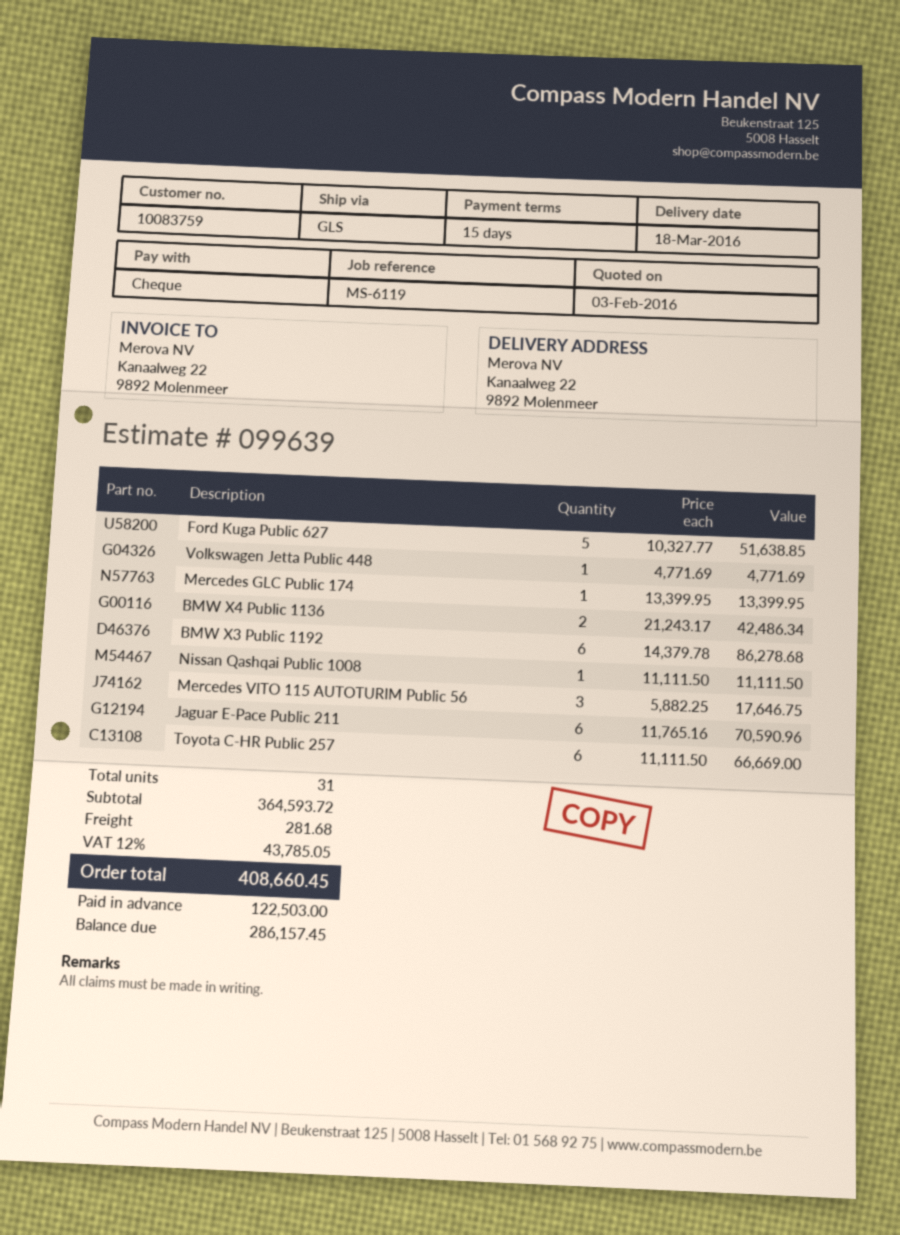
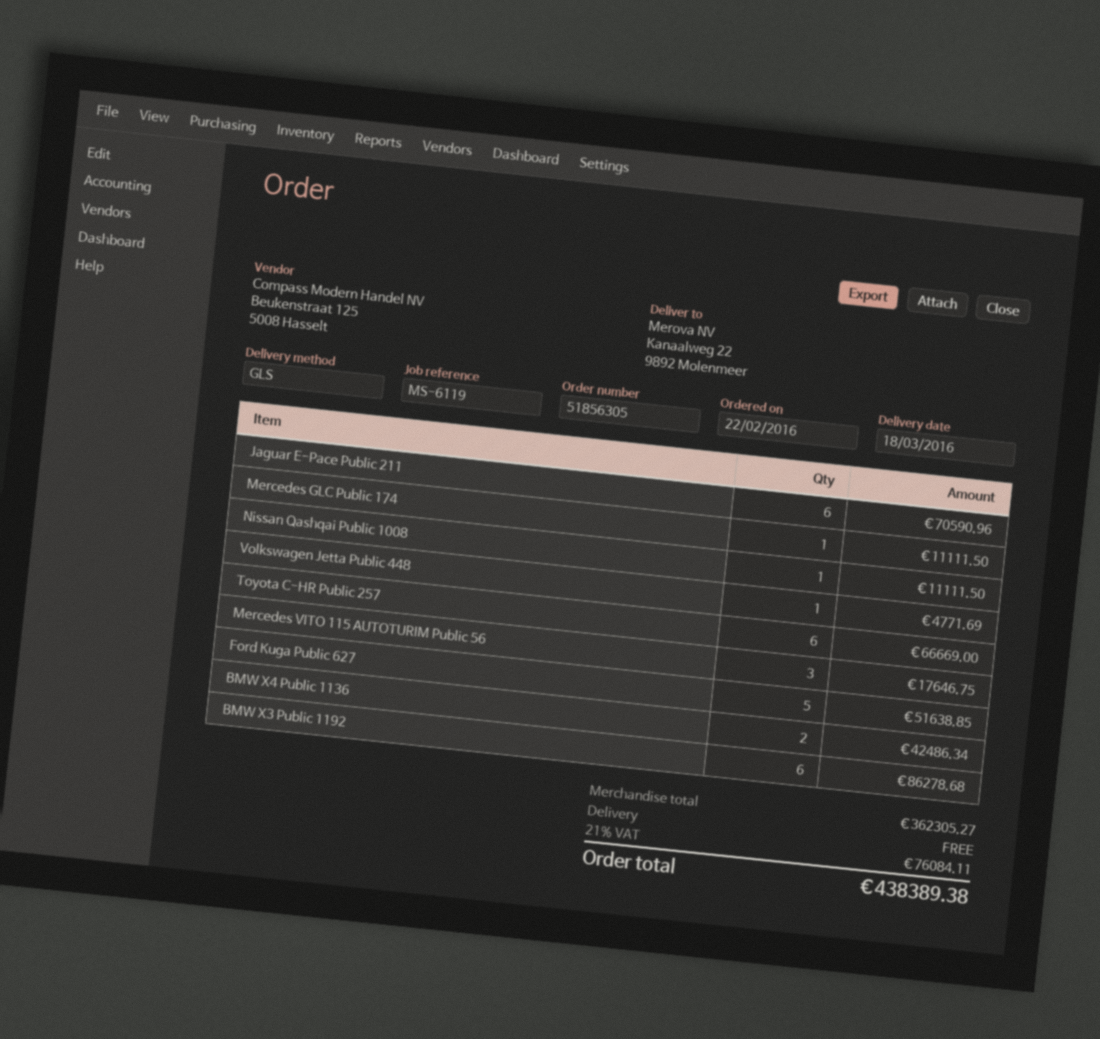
Mercedes GLC Public 174: 1 for 13399.95 -> 1 for 11111.50
subtotal: 364593.72 -> 362305.27
shipping: 281.68 -> 0.00
tax: 12% = 43785.05 -> 21% = 76084.11
total: 408660.45 -> 438389.38

